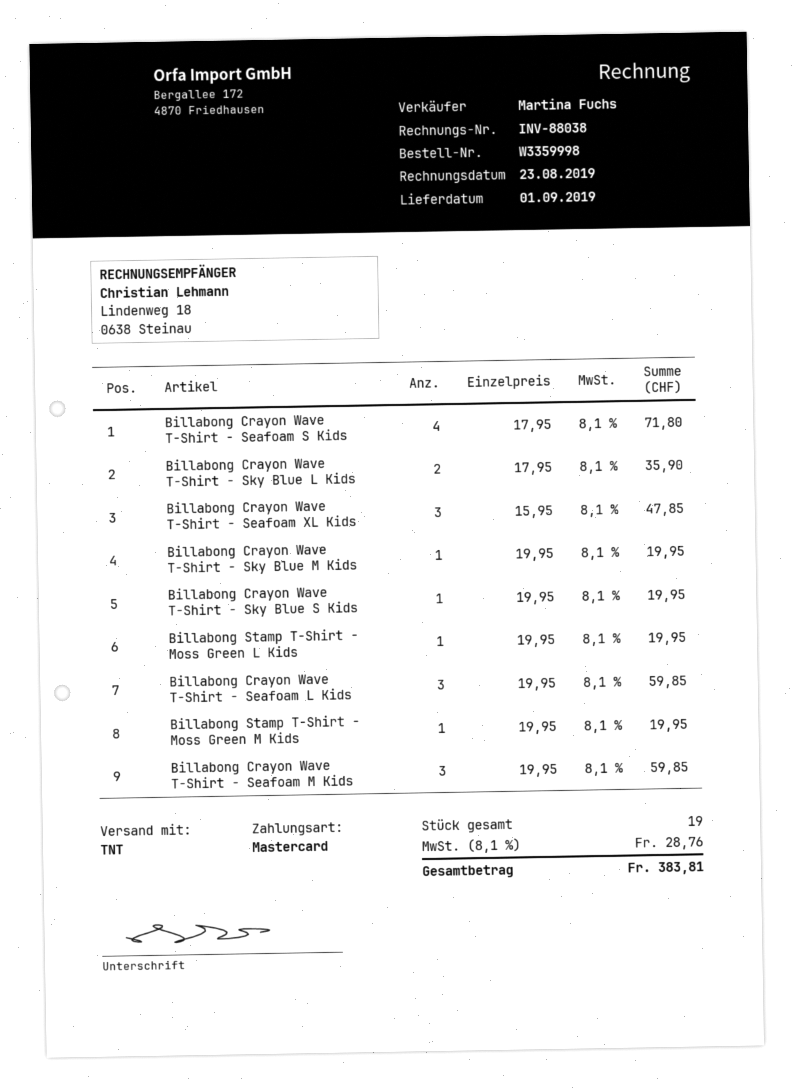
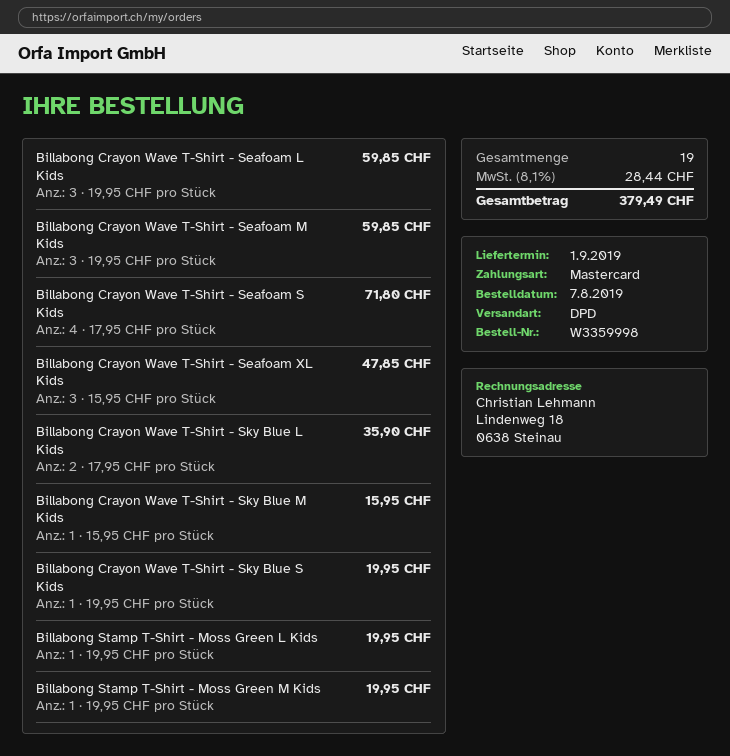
shipping method: TNT -> DPD
Billabong Crayon Wave T-Shirt - Sky Blue M Kids: 1 x 19.95 = 19.95 -> 1 x 15.95 = 15.95
tax: 8.1% = 28.76 -> 8.1% = 28.44
total: 383.81 -> 379.49

